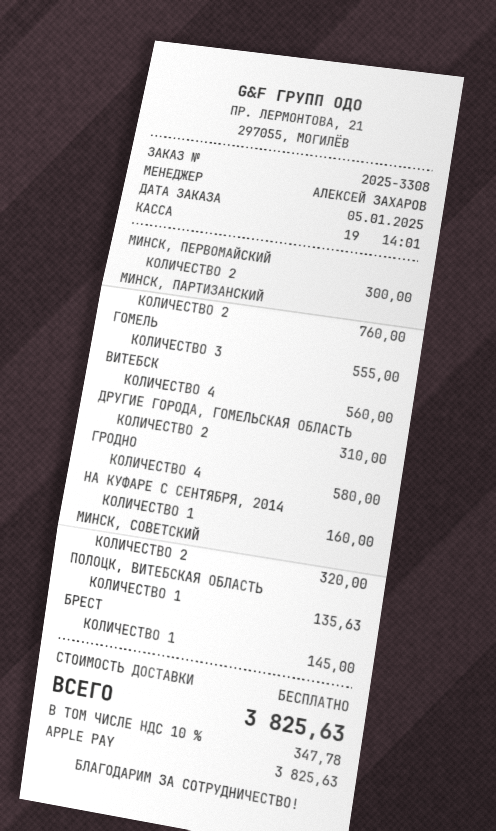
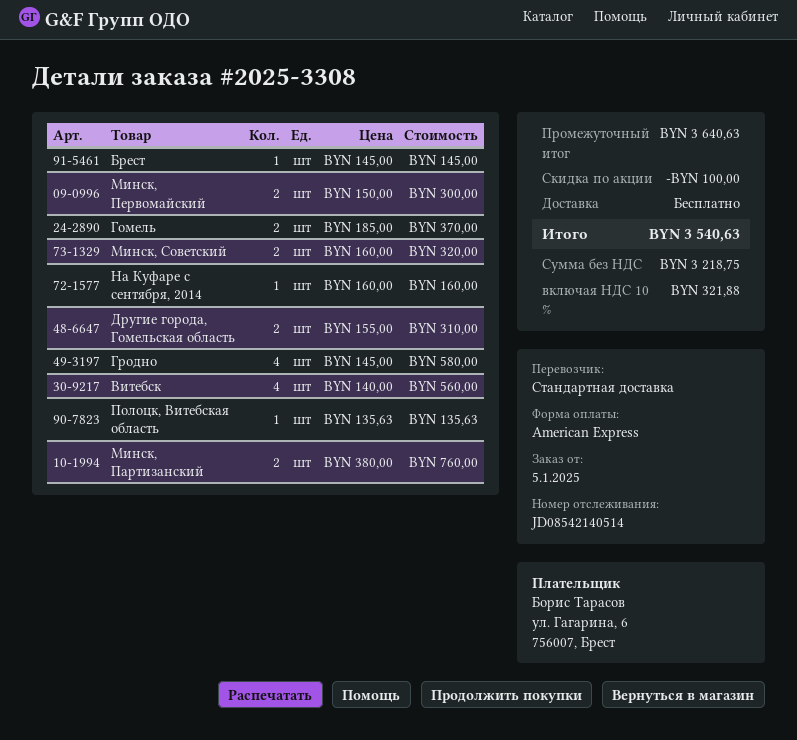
payment method: Apple Pay -> American Express
ГОМЕЛЬ: 3 for 555.00 -> 2 for 370.00
discount: none -> 100.00
tax: 10% = 347.78 -> 10% = 321.88
total: 3825.63 -> 3540.63

